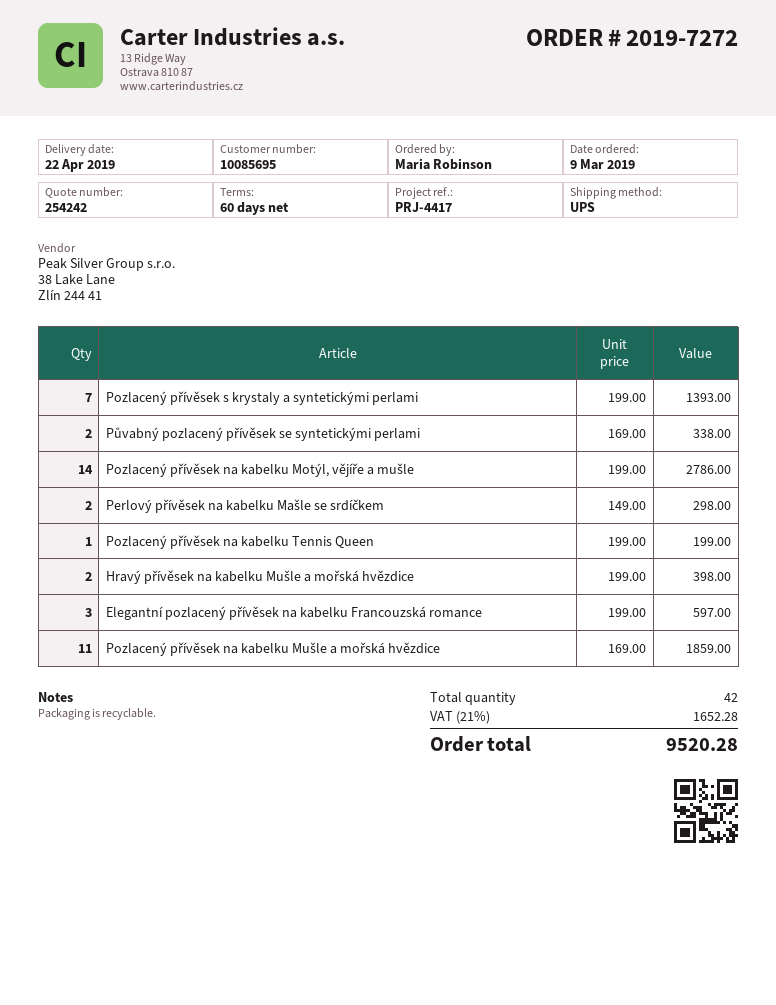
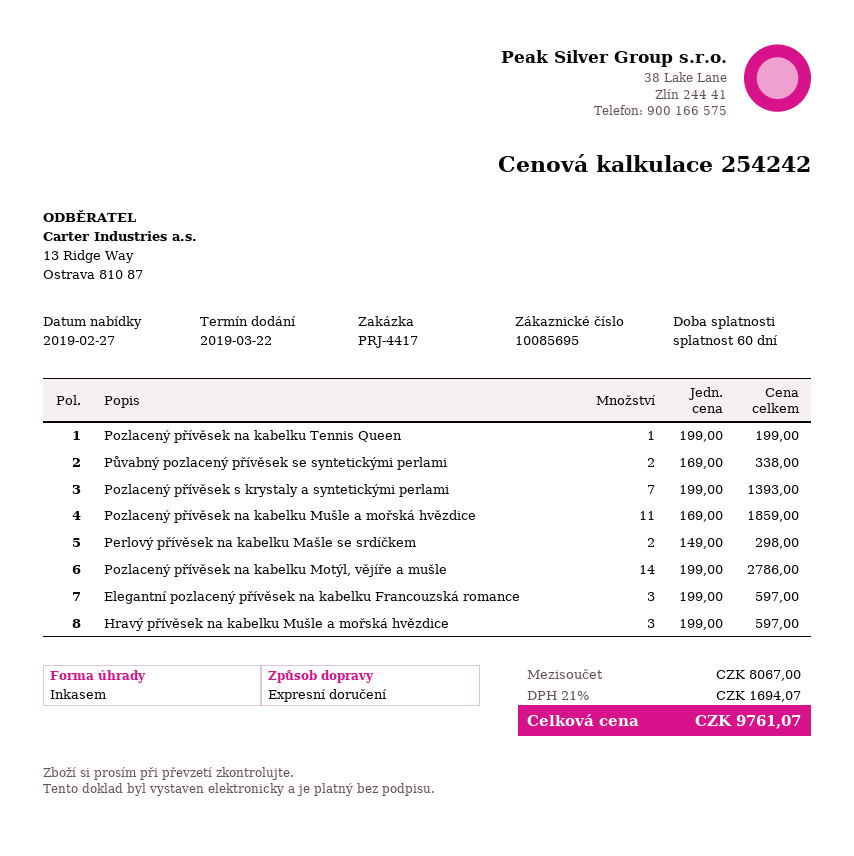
delivery date: 2019-04-22 -> 2019-03-22
shipping method: UPS -> express
Hravý přívěsek na kabelku Mušle a mořská hvězdice: 2 x 199.00 = 398.00 -> 3 x 199.00 = 597.00
tax: 21% = 1652.28 -> 21% = 1694.07
total: 9520.28 -> 9761.07

